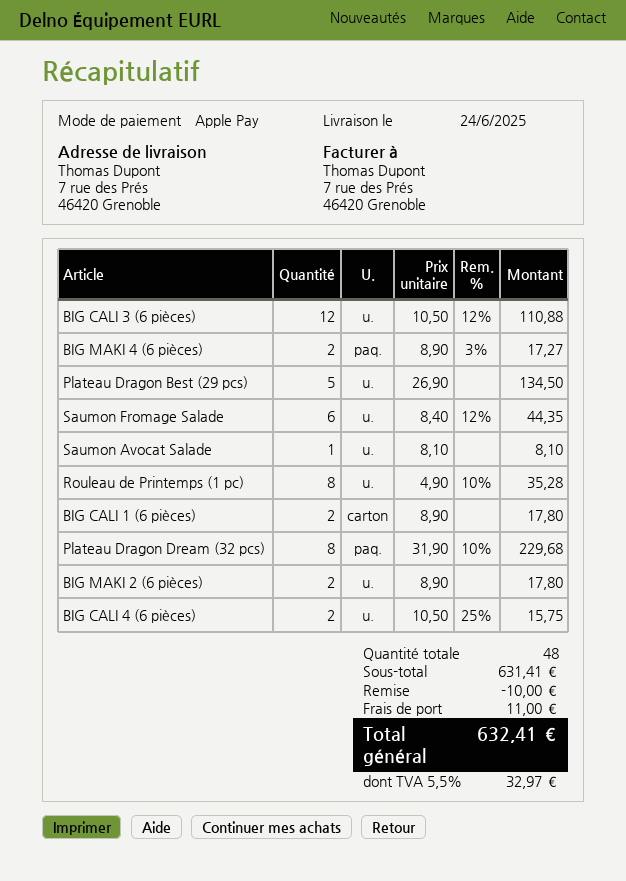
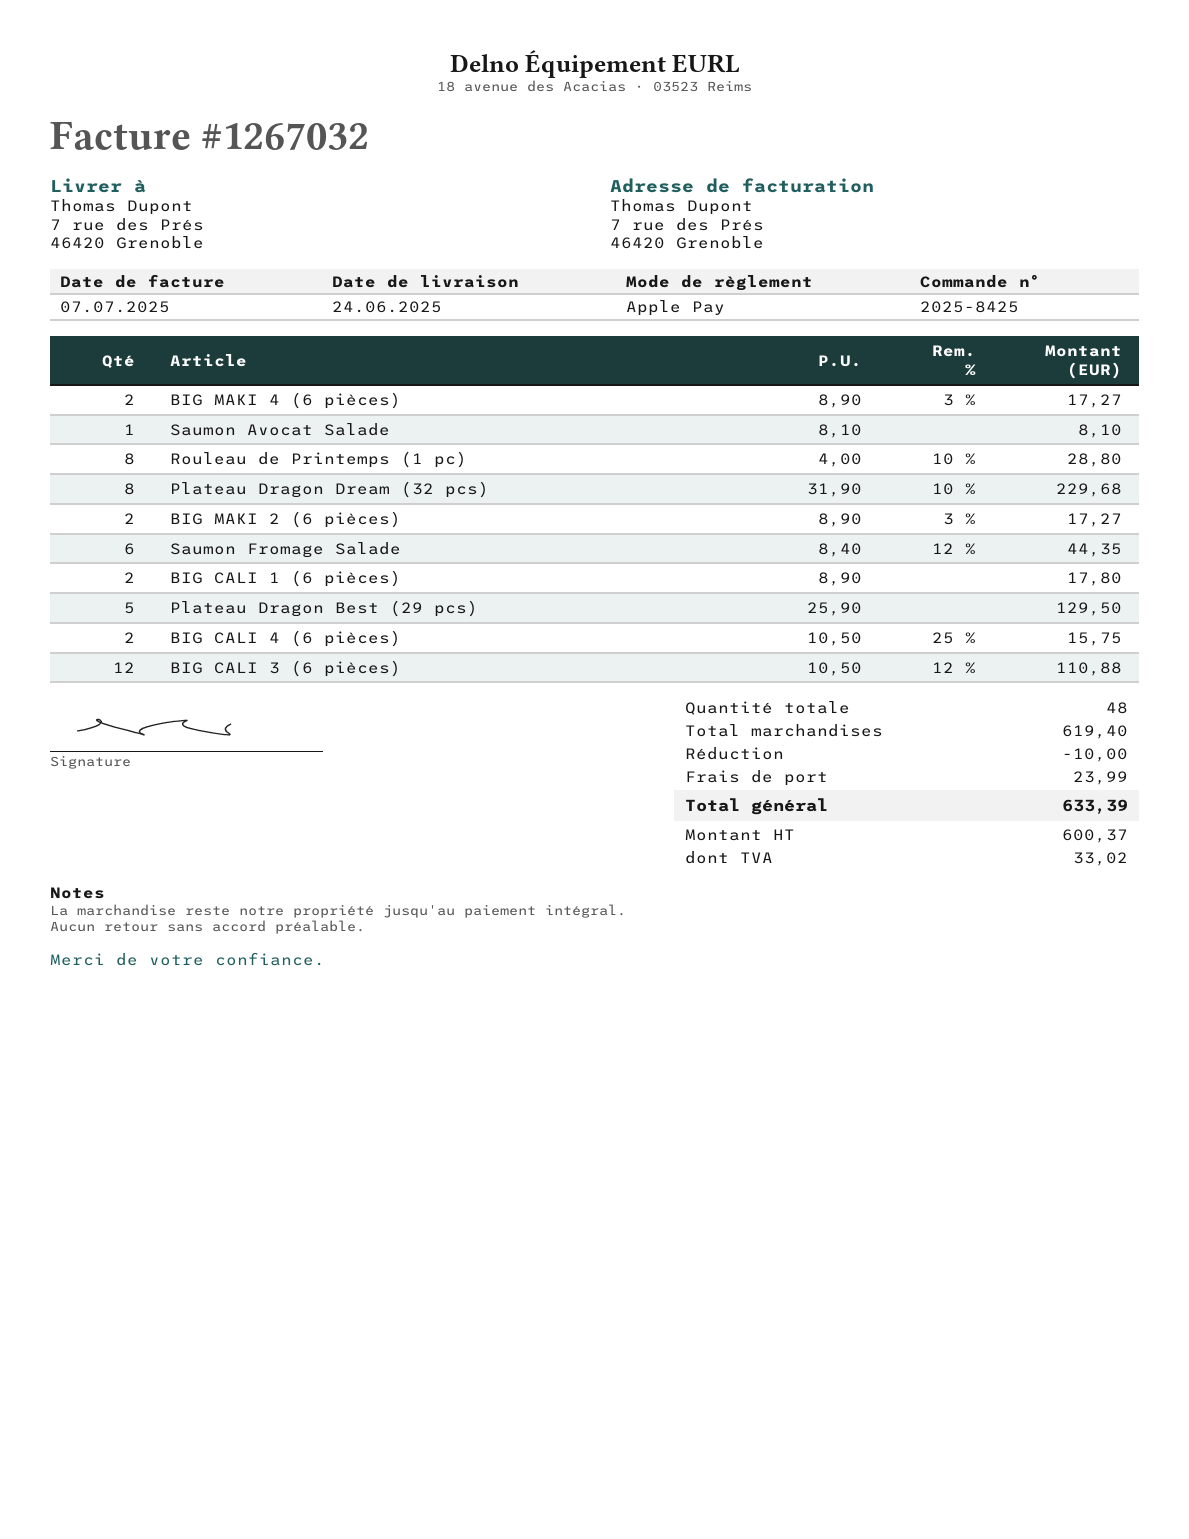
Plateau Dragon Best (29 pcs): 5 x 26.90 = 134.50 -> 5 x 25.90 = 129.50
Rouleau de Printemps (1 pc): 8 x 4.90 - 10% = 35.28 -> 8 x 4.00 - 10% = 28.80
BIG MAKI 2 (6 pièces): 2 x 8.90 = 17.80 -> 2 x 8.90 - 3% = 17.27
subtotal: 631.41 -> 619.40
shipping: 11.00 -> 23.99
tax: 32.97 -> 33.02
total: 632.41 -> 633.39

